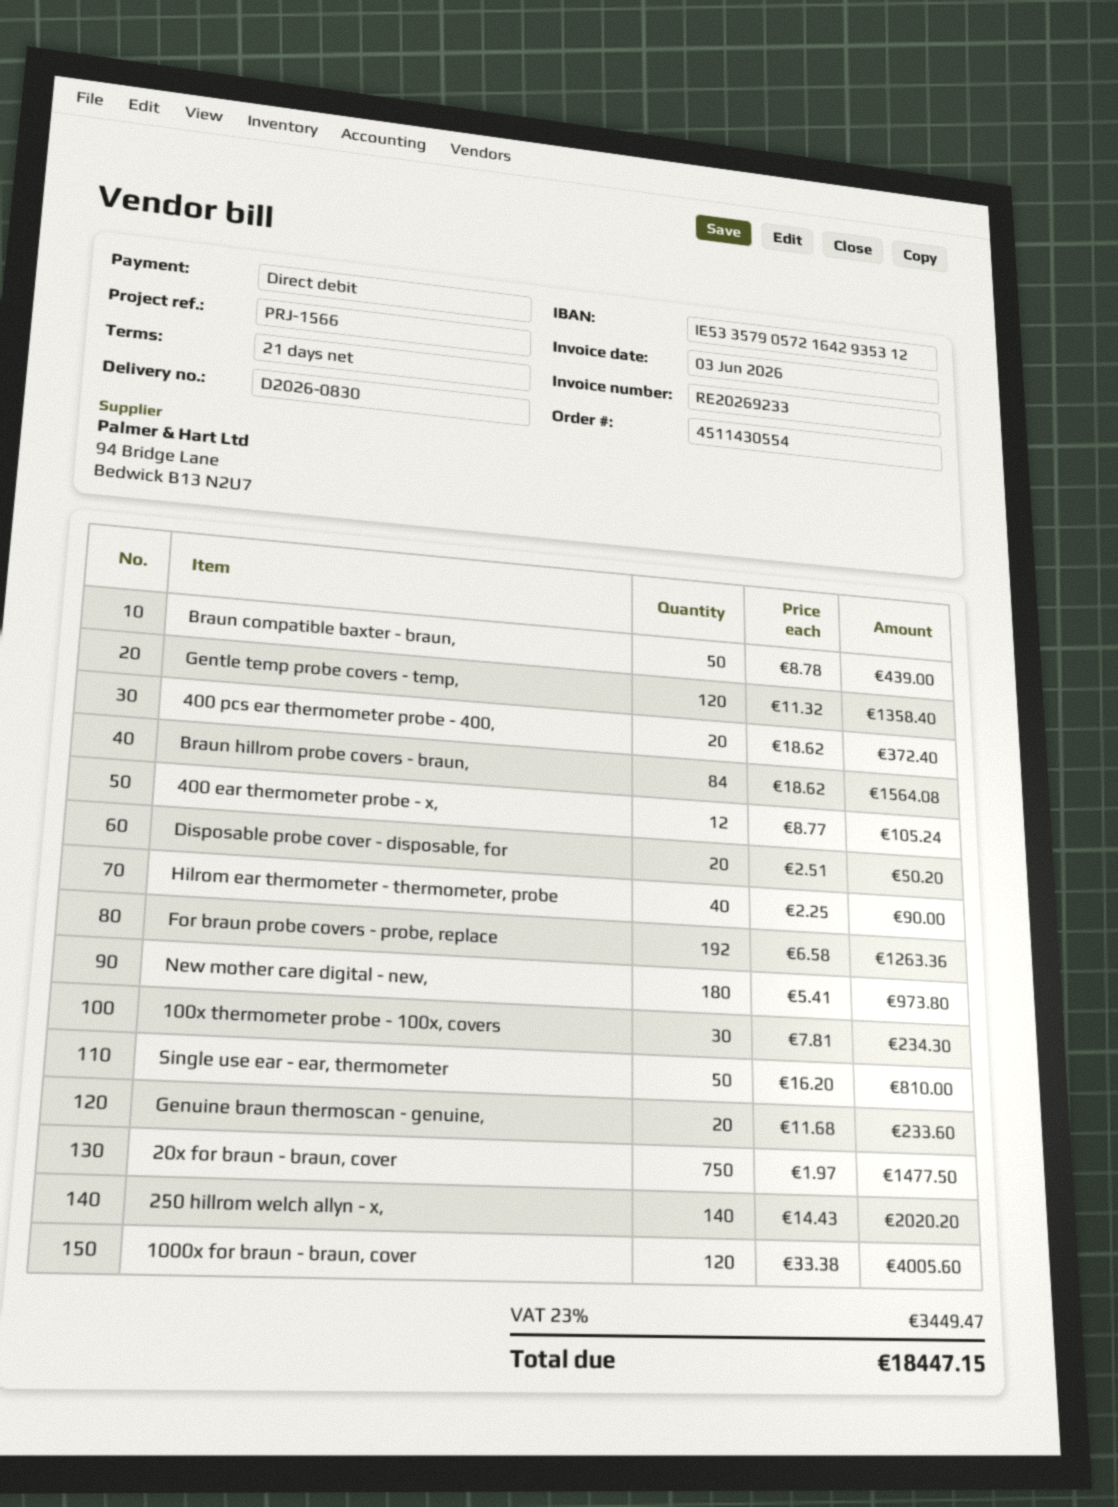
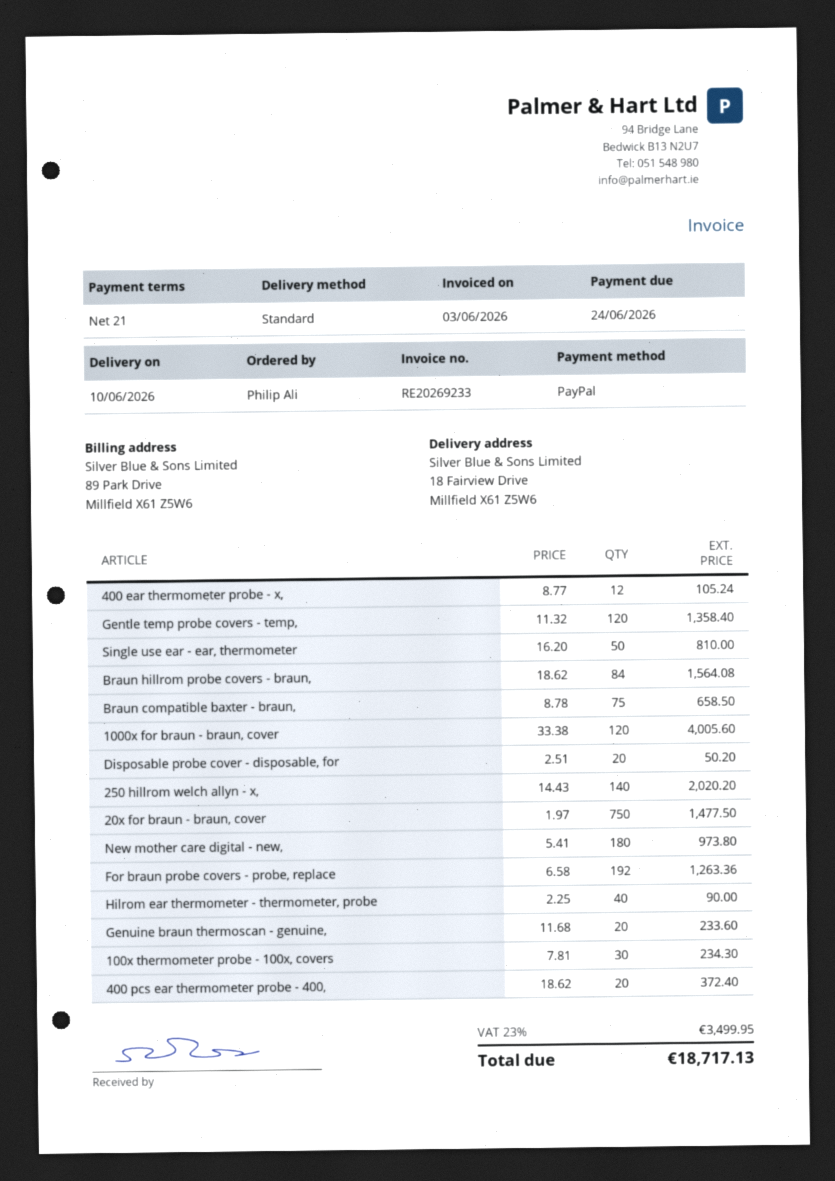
payment method: direct debit -> PayPal
Braun compatible baxter - braun,: 50 x 8.78 = 439.00 -> 75 x 8.78 = 658.50
tax: 23% = 3449.47 -> 23% = 3499.95
total: 18447.15 -> 18717.13

